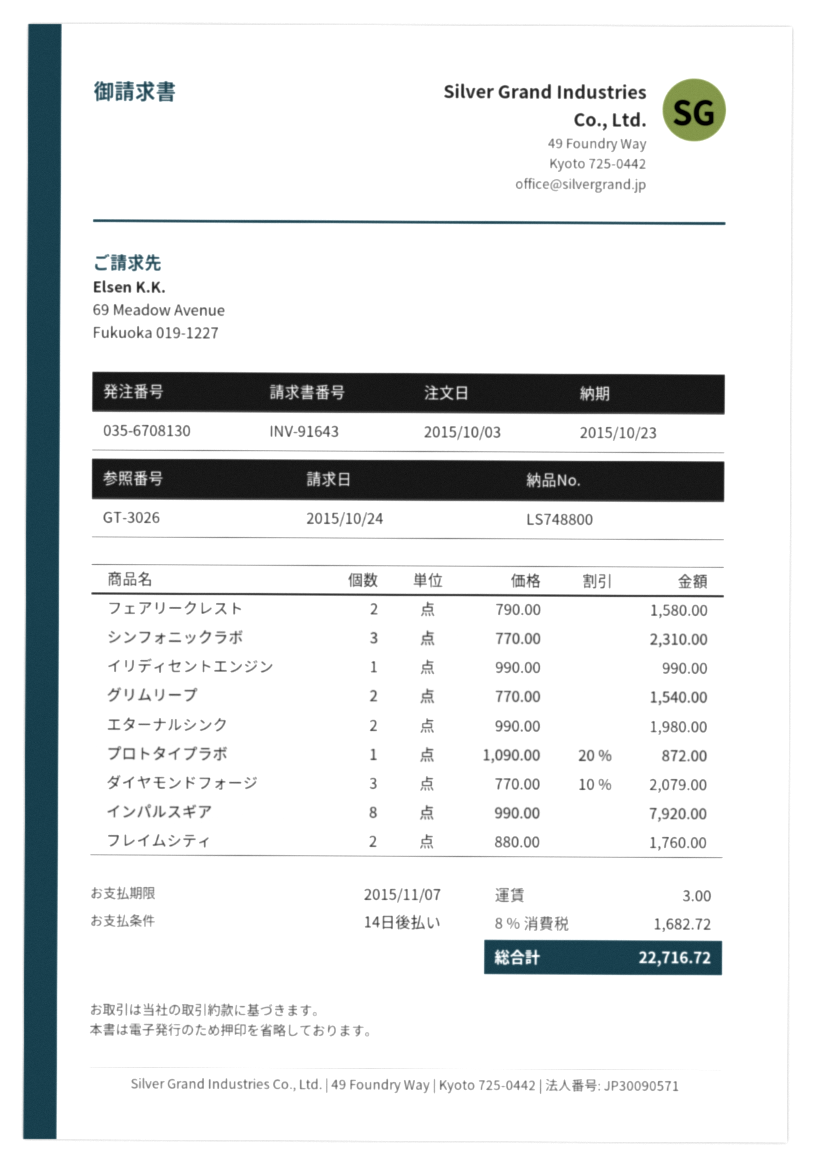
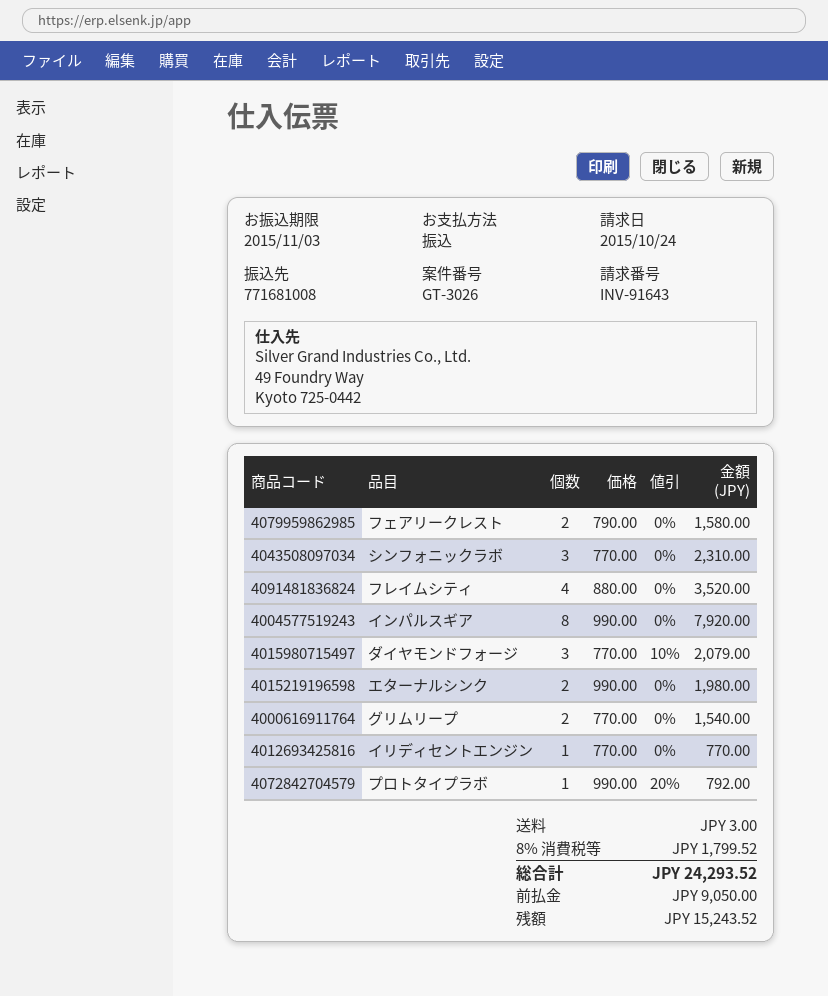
due date: 2015-11-07 -> 2015-11-03
イリディセントエンジン: 1 x 990.00 = 990.00 -> 1 x 770.00 = 770.00
プロトタイプラボ: 1 x 1090.00 - 20% = 872.00 -> 1 x 990.00 - 20% = 792.00
フレイムシティ: 2 x 880.00 = 1760.00 -> 4 x 880.00 = 3520.00
tax: 8% = 1682.72 -> 8% = 1799.52
total: 22716.72 -> 24293.52

